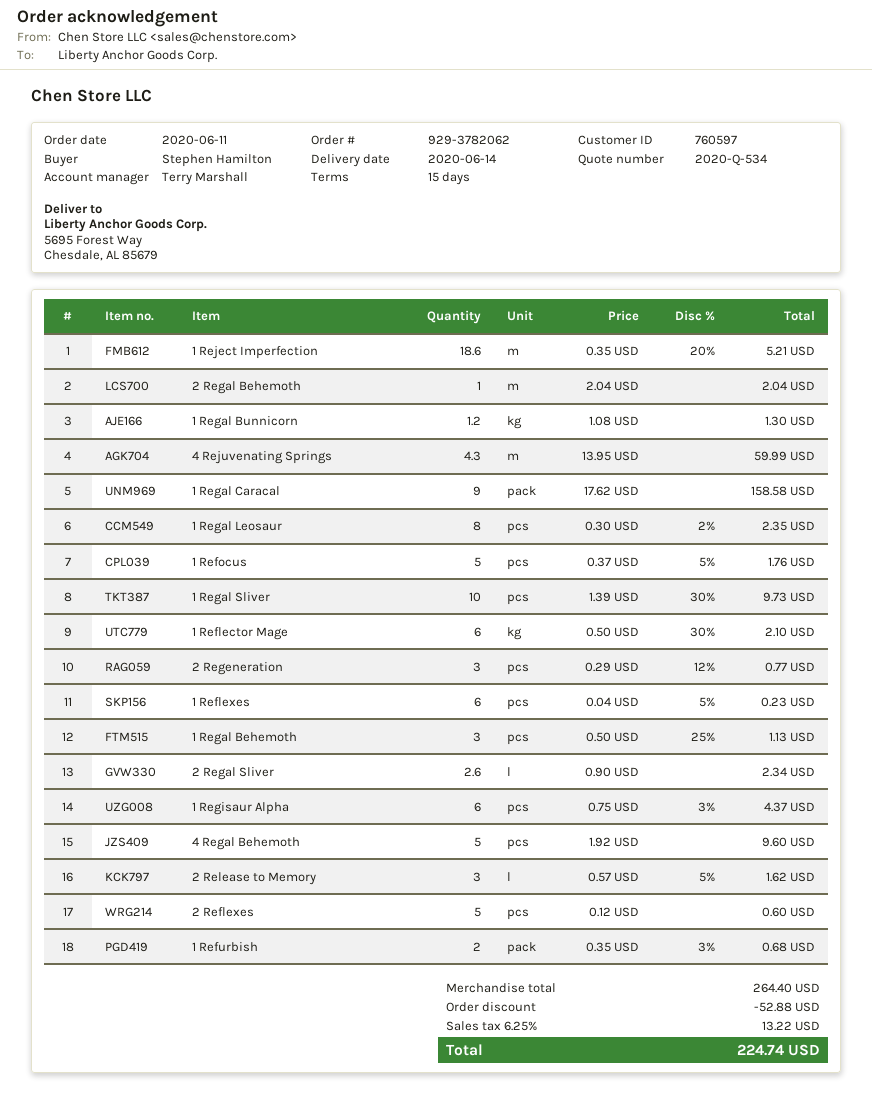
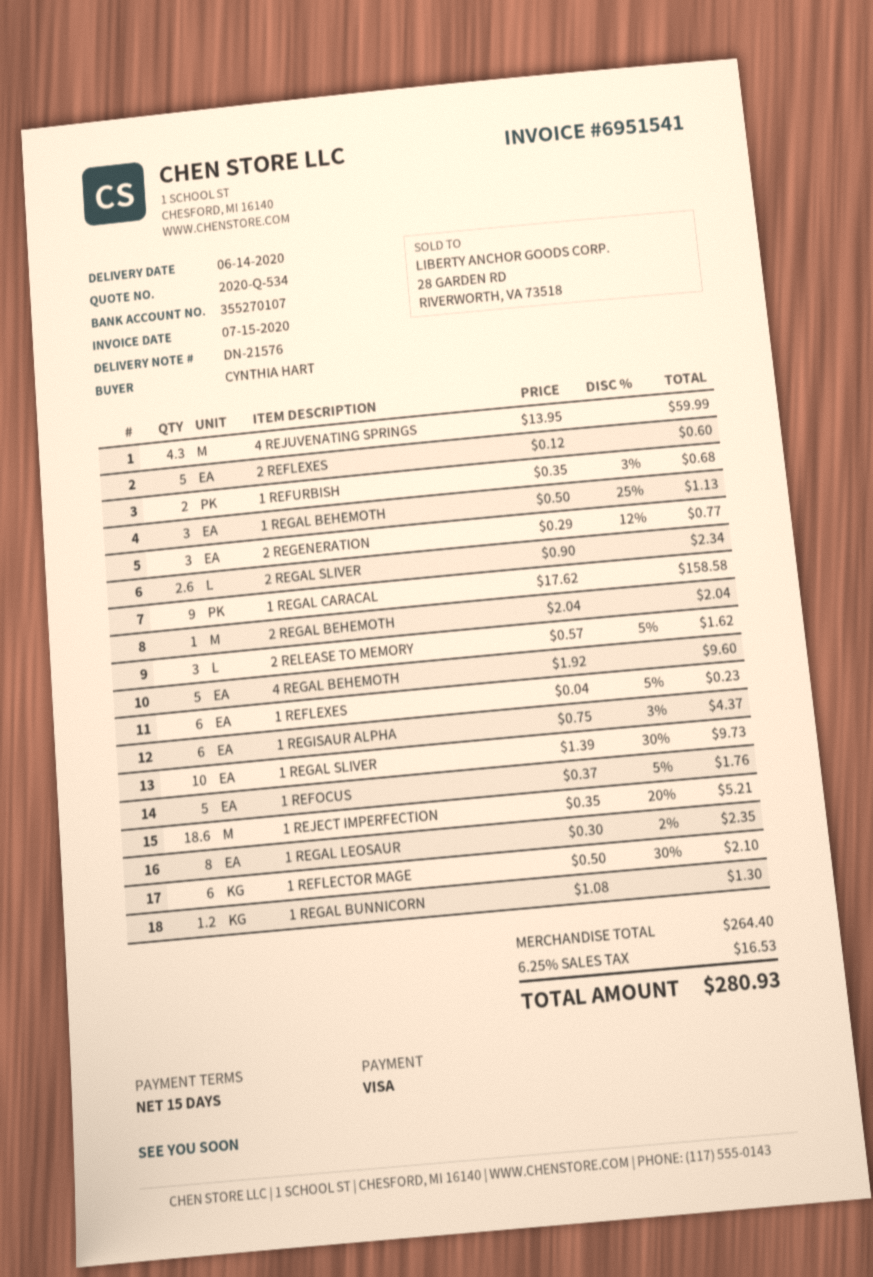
ordered by: Stephen Hamilton -> CYNTHIA HART
discount: 52.88 -> none
tax: 6.25% = 13.22 -> 6.25% = 16.53
total: 224.74 -> 280.93

